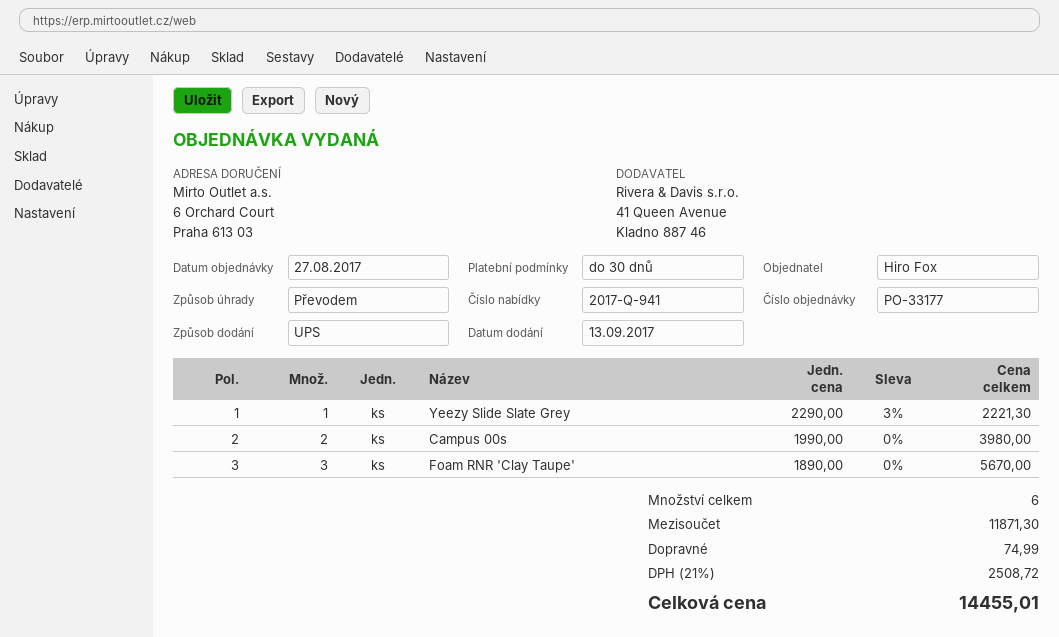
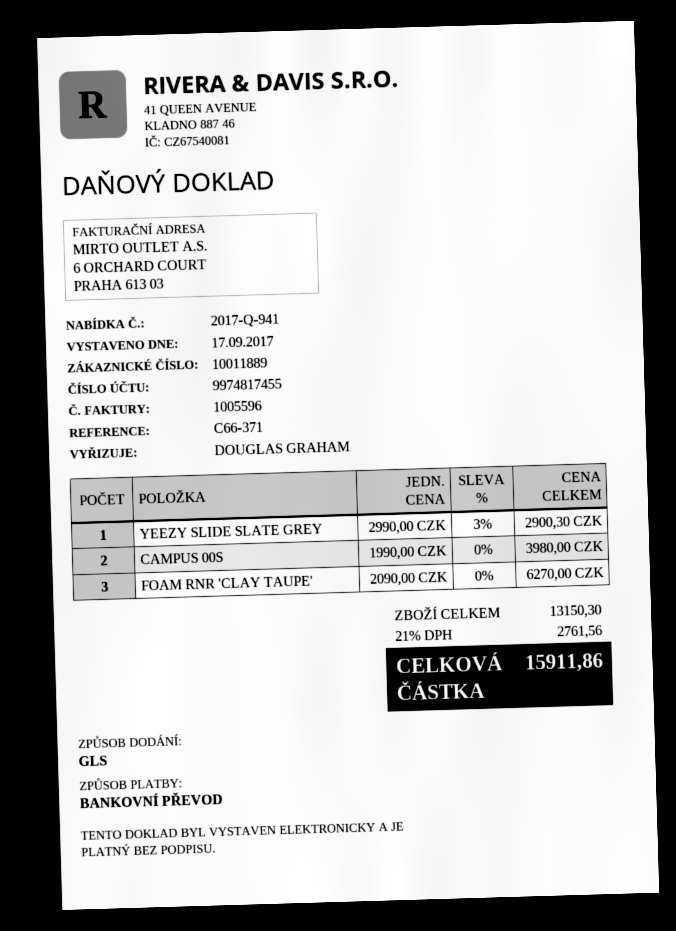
shipping method: UPS -> GLS
Yeezy Slide Slate Grey: 1 x 2290.00 - 3% = 2221.30 -> 1 x 2990.00 - 3% = 2900.30
Foam RNR 'Clay Taupe': 3 x 1890.00 = 5670.00 -> 3 x 2090.00 = 6270.00
subtotal: 11871.30 -> 13150.30
shipping: 74.99 -> none
tax: 21% = 2508.72 -> 21% = 2761.56
total: 14455.01 -> 15911.86

